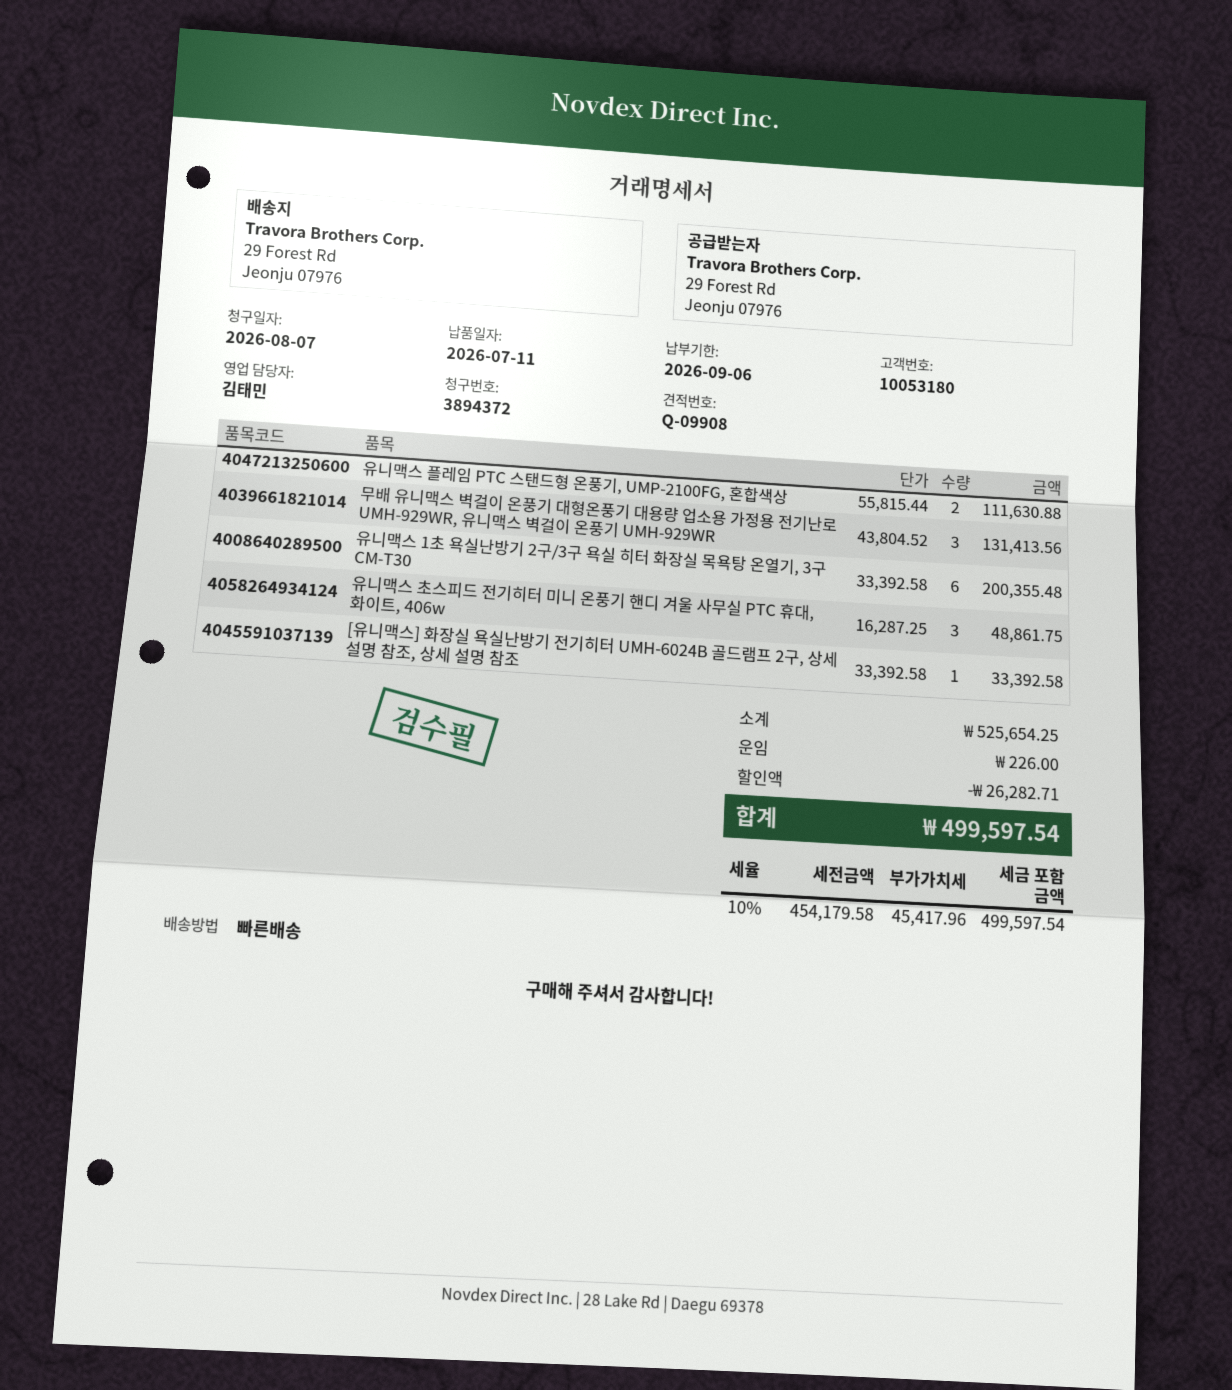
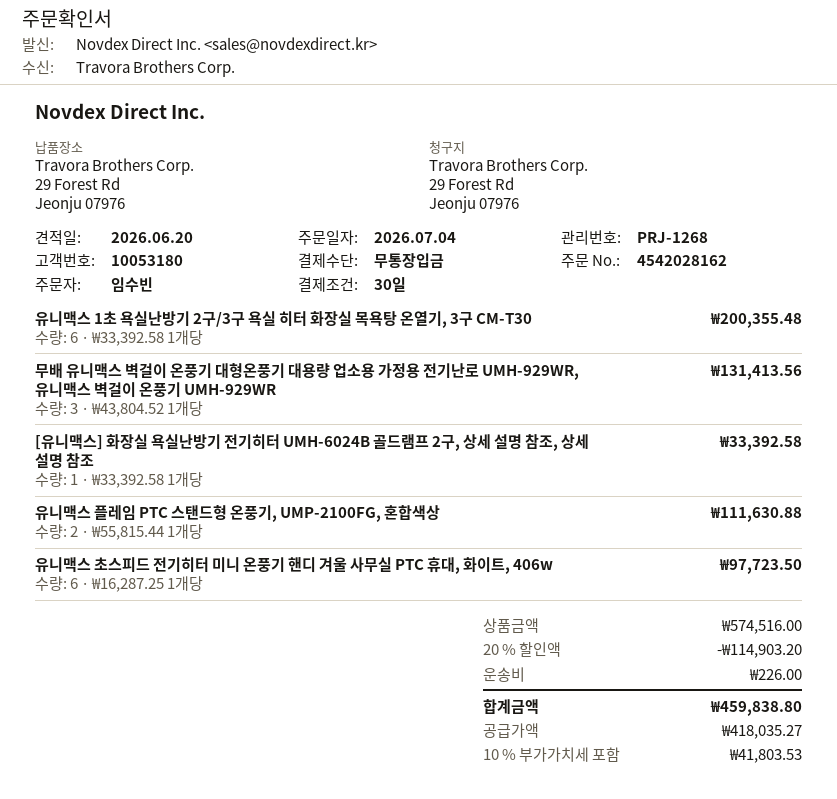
유니맥스 초스피드 전기히터 미니 온풍기 핸디 겨울 사무실 PTC 휴대, 화이트, 406w: 3 x 16287.25 = 48861.75 -> 6 x 16287.25 = 97723.50
subtotal: 525654.25 -> 574516.00
discount: 26282.71 -> 114903.20
net: 454179.58 -> 418035.27
tax: 10% = 45417.96 -> 10% = 41803.53
total: 499597.54 -> 459838.80

